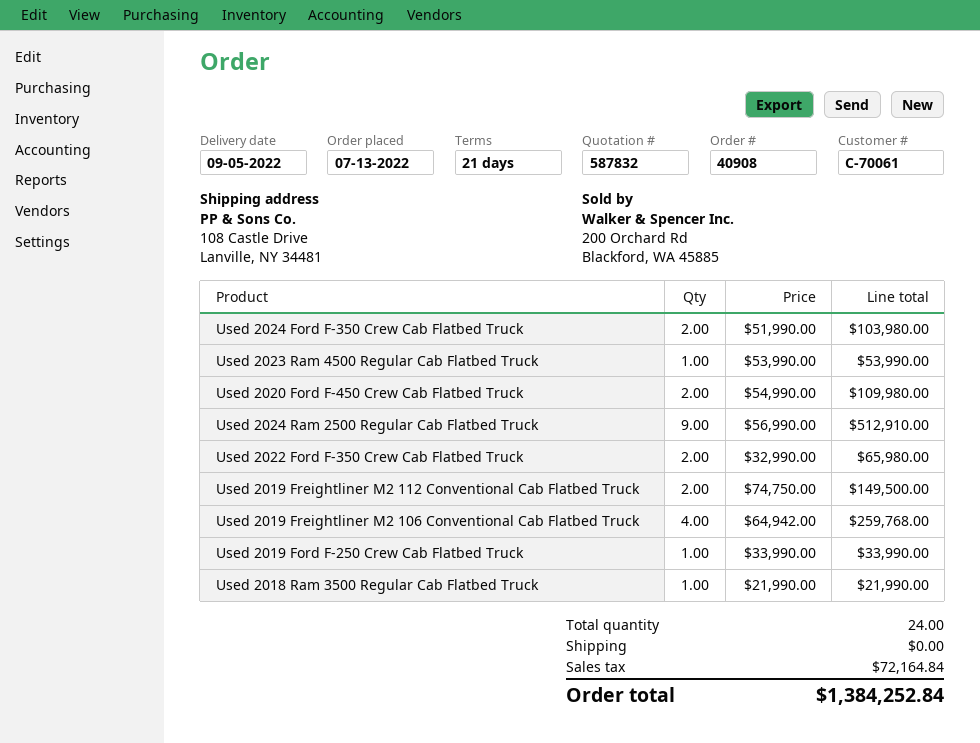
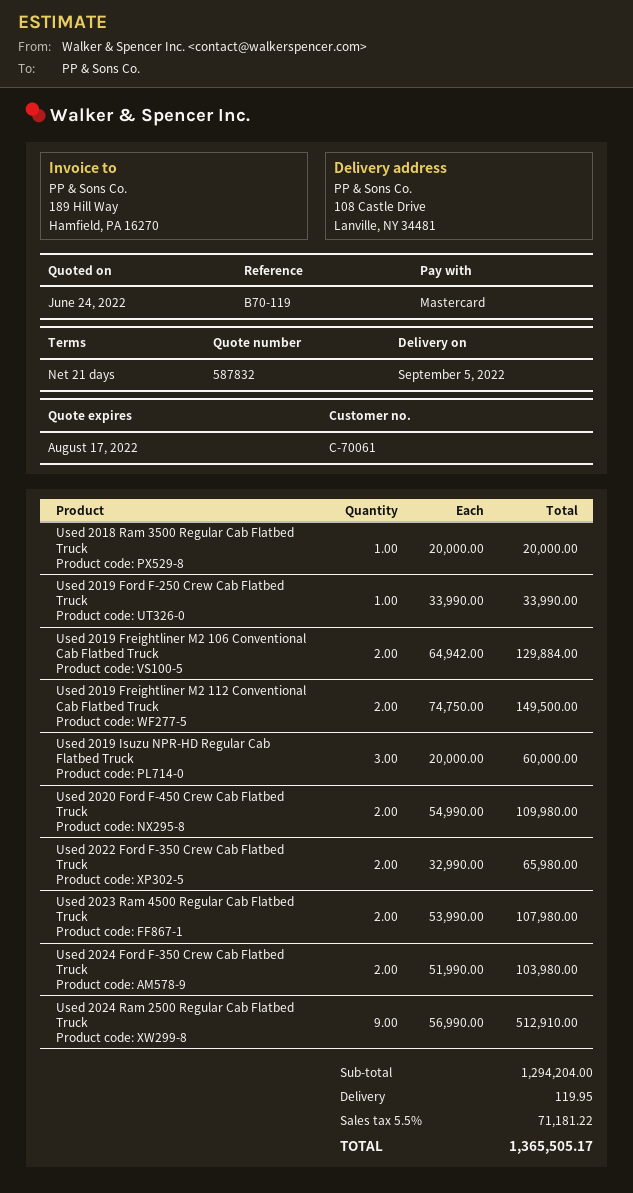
Used 2023 Ram 4500 Regular Cab Flatbed Truck: 1 x 53990.00 = 53990.00 -> 2 x 53990.00 = 107980.00
Used 2019 Freightliner M2 106 Conventional Cab Flatbed Truck: 4 x 64942.00 = 259768.00 -> 2 x 64942.00 = 129884.00
Used 2018 Ram 3500 Regular Cab Flatbed Truck: 1 x 21990.00 = 21990.00 -> 1 x 20000.00 = 20000.00
Used 2019 Isuzu NPR-HD Regular Cab Flatbed Truck: none -> 3 x 20000.00 = 60000.00
shipping: 0.00 -> 119.95
tax: 72164.84 -> 71181.22
total: 1384252.84 -> 1365505.17

